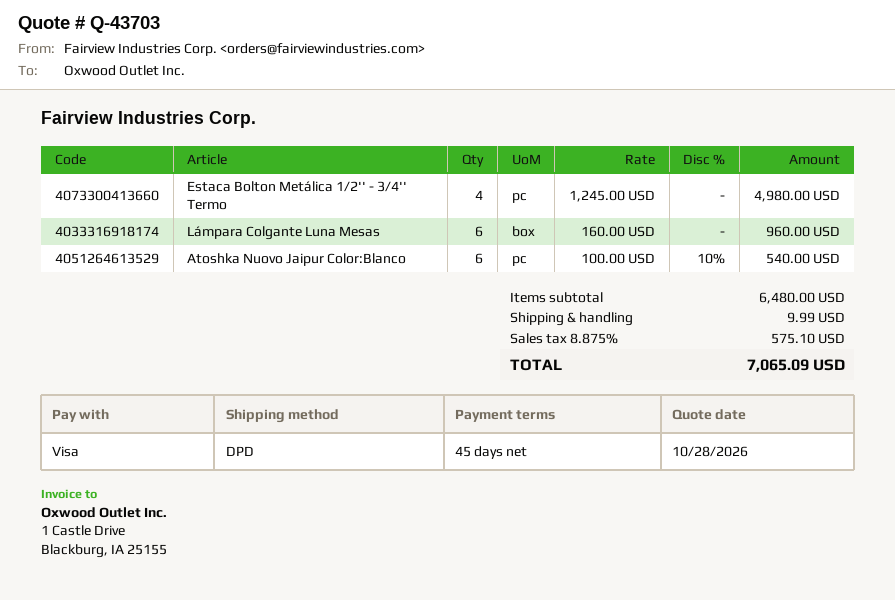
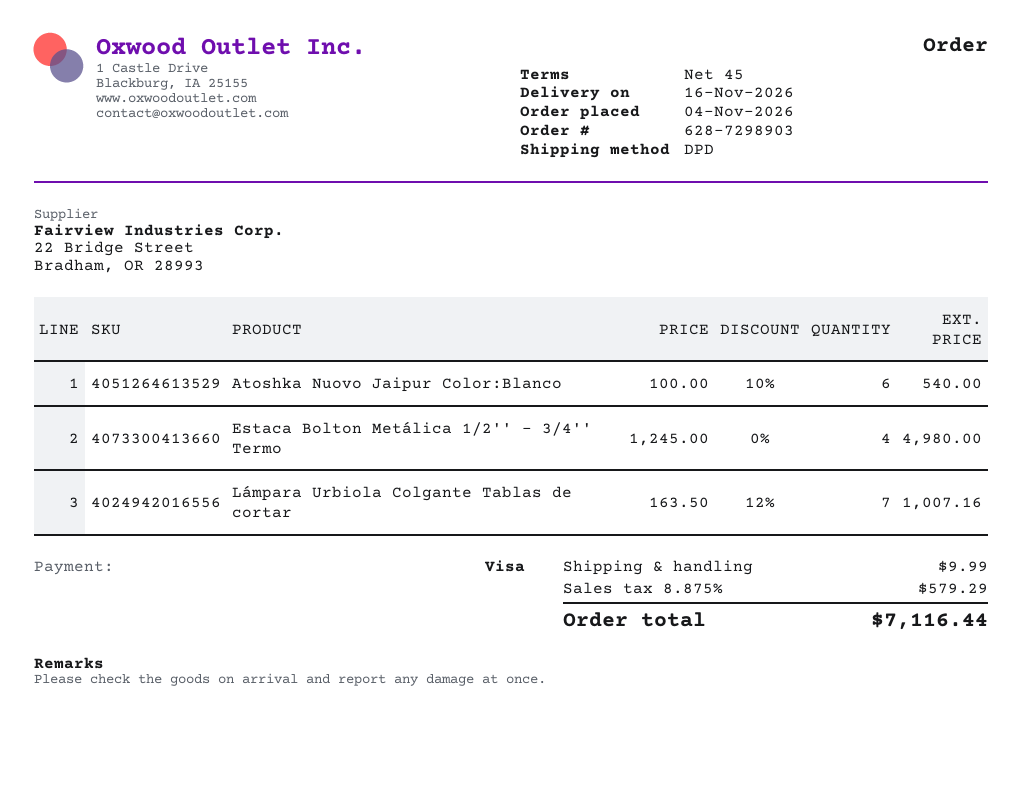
Lámpara Colgante Luna Mesas: 6 x 160.00 = 960.00 -> none
Lámpara Urbiola Colgante Tablas de cortar: none -> 7 x 163.50 - 12% = 1007.16
tax: 8.875% = 575.10 -> 8.875% = 579.29
total: 7065.09 -> 7116.44

